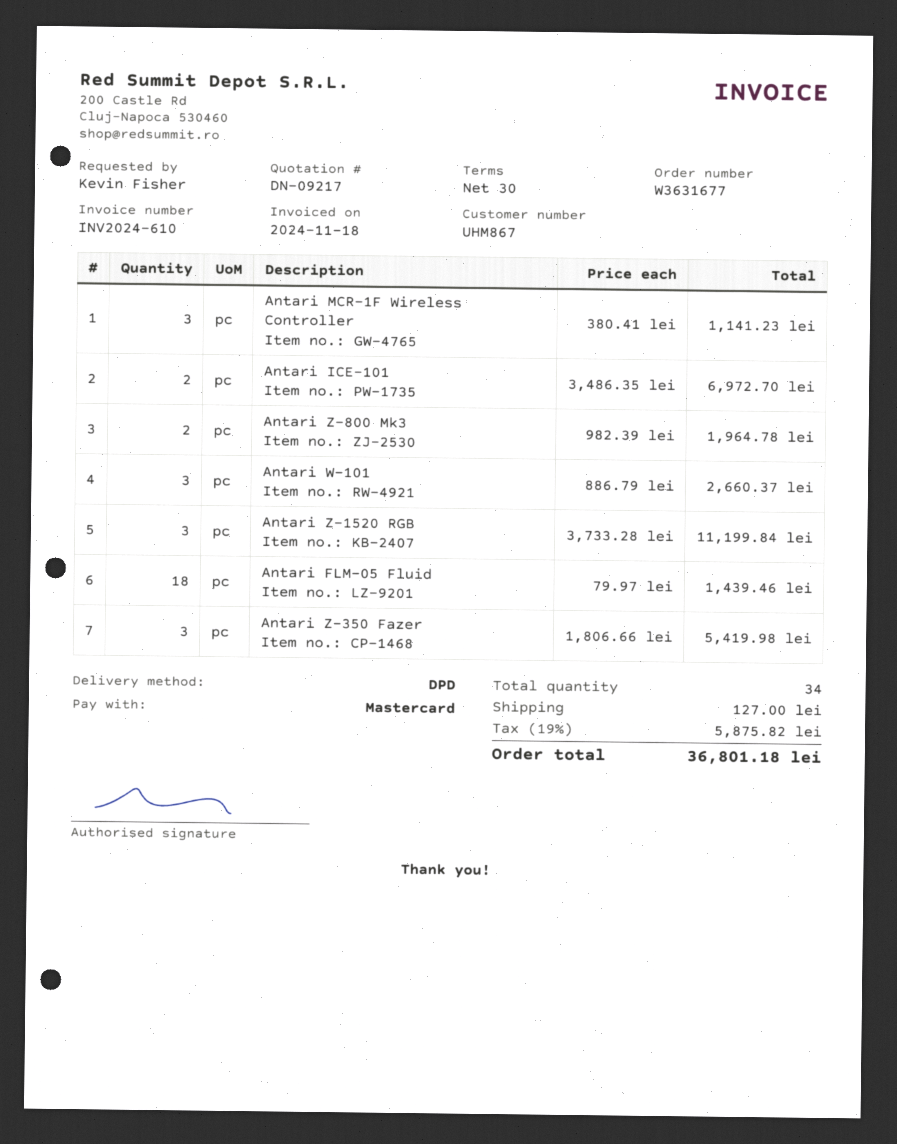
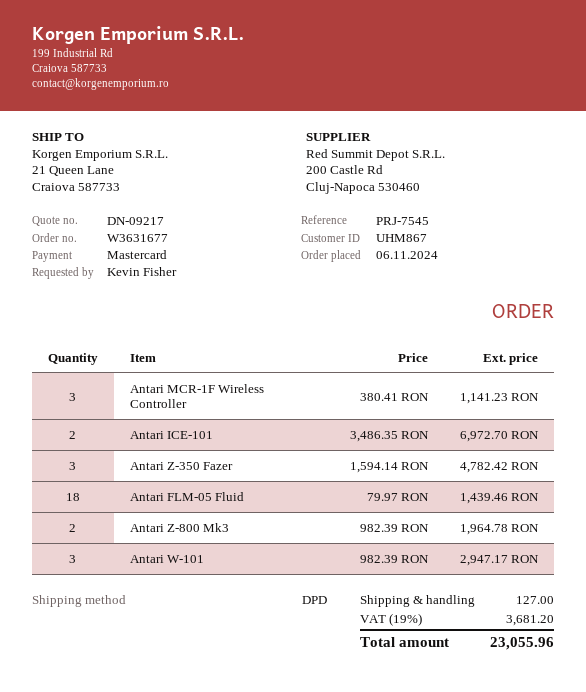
Antari W-101: 3 x 886.79 = 2660.37 -> 3 x 982.39 = 2947.17
Antari Z-1520 RGB: 3 x 3733.28 = 11199.84 -> none
Antari Z-350 Fazer: 3 x 1806.66 = 5419.98 -> 3 x 1594.14 = 4782.42
tax: 19% = 5875.82 -> 19% = 3681.20
total: 36801.18 -> 23055.96

